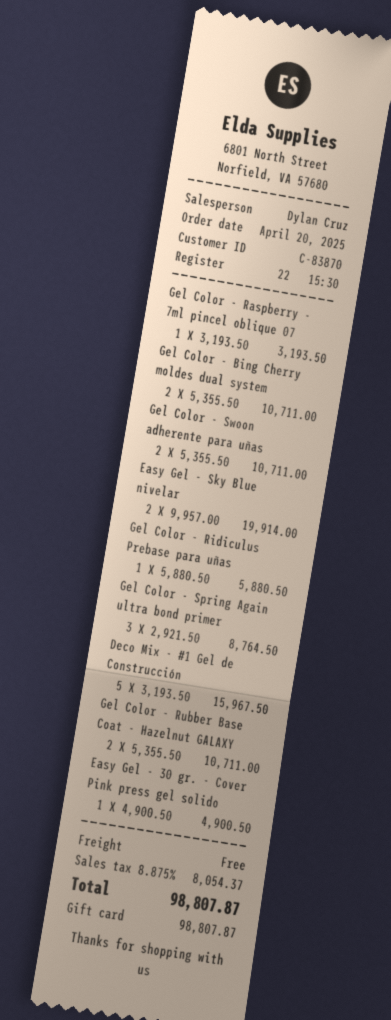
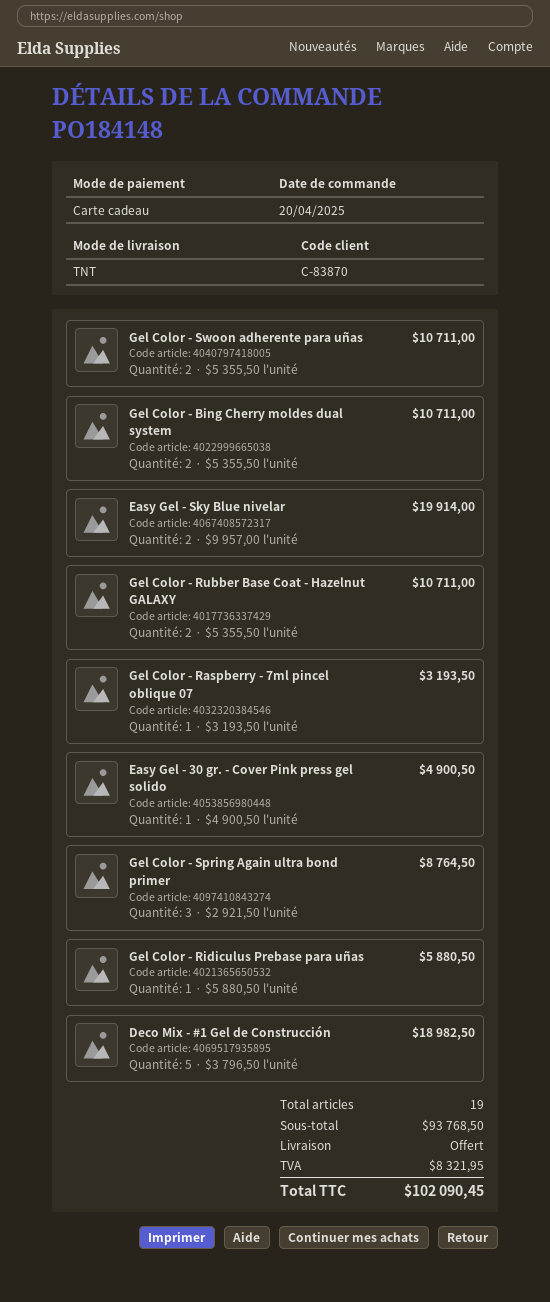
Deco Mix - #1 Gel de Construcción: 5 x 3193.50 = 15967.50 -> 5 x 3796.50 = 18982.50
tax: 8054.37 -> 8321.95
total: 98807.87 -> 102090.45

